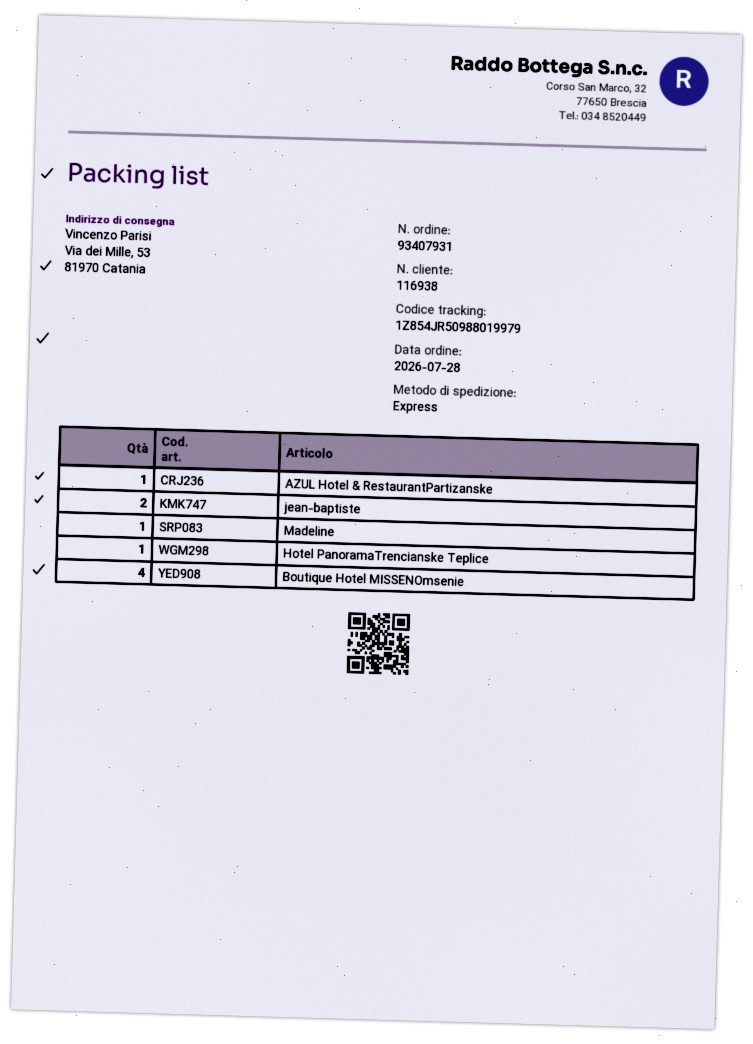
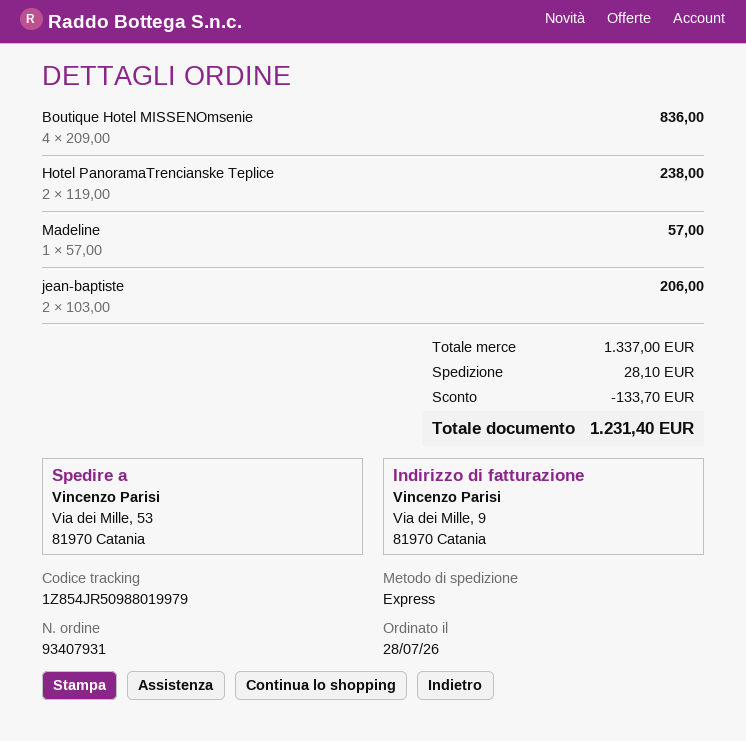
AZUL Hotel & RestaurantPartizanske: 1 -> none
Hotel PanoramaTrencianske Teplice: 1 -> 2

